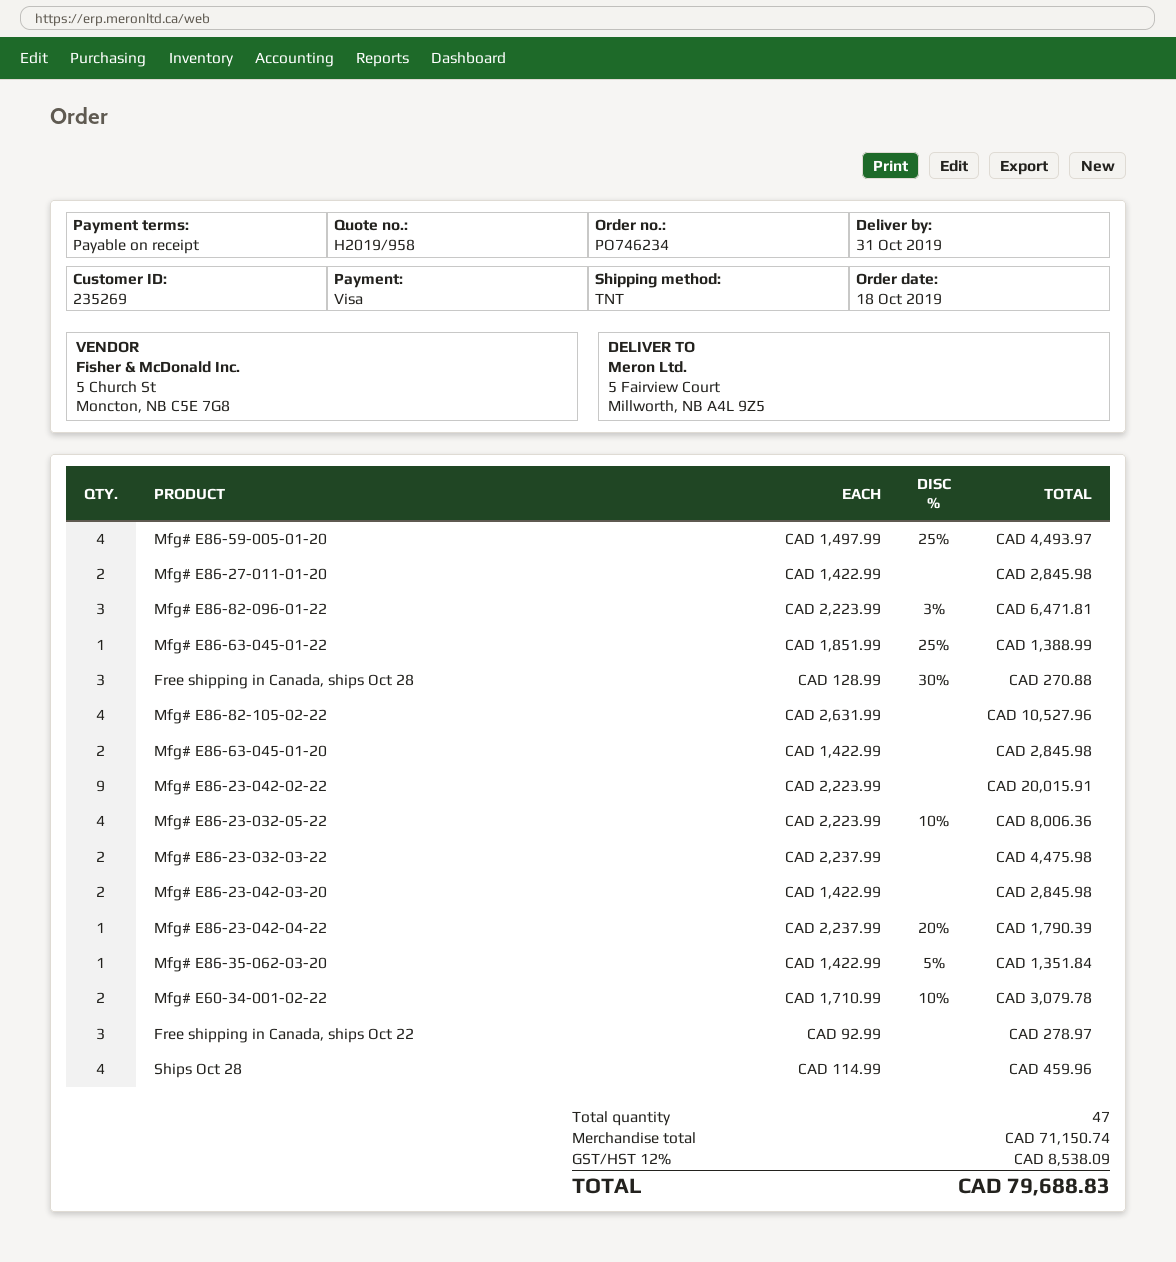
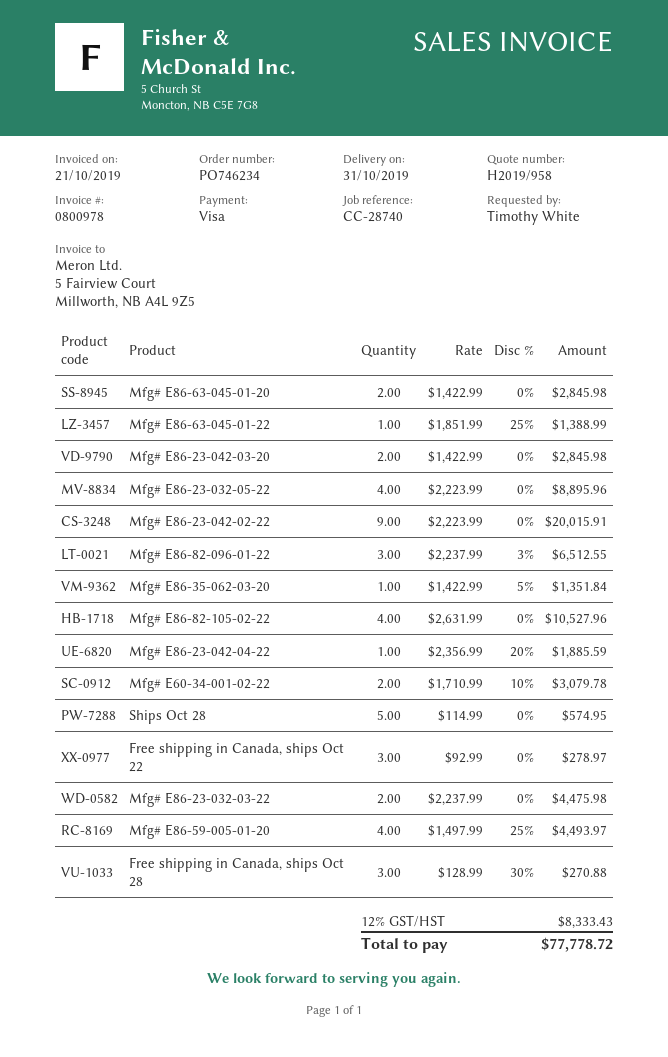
Mfg# E86-27-011-01-20: 2 x 1422.99 = 2845.98 -> none
Mfg# E86-82-096-01-22: 3 x 2223.99 - 3% = 6471.81 -> 3 x 2237.99 - 3% = 6512.55
Mfg# E86-23-032-05-22: 4 x 2223.99 - 10% = 8006.36 -> 4 x 2223.99 = 8895.96
Mfg# E86-23-042-04-22: 1 x 2237.99 - 20% = 1790.39 -> 1 x 2356.99 - 20% = 1885.59
Ships Oct 28: 4 x 114.99 = 459.96 -> 5 x 114.99 = 574.95
tax: 12% = 8538.09 -> 12% = 8333.43
total: 79688.83 -> 77778.72

